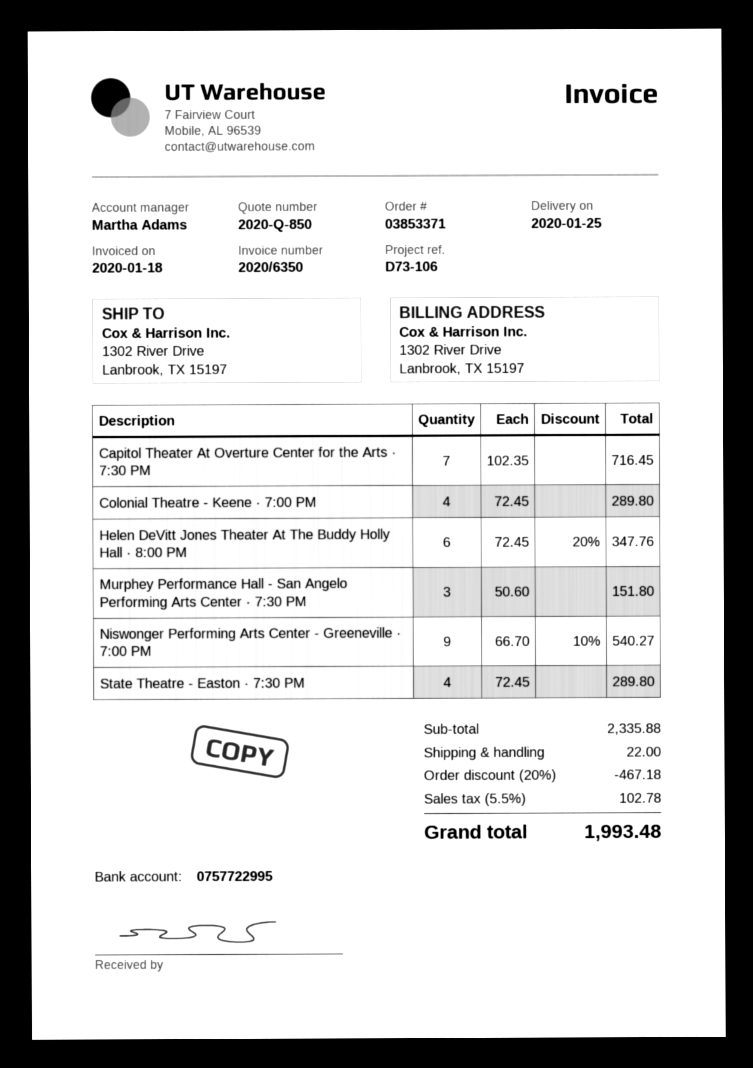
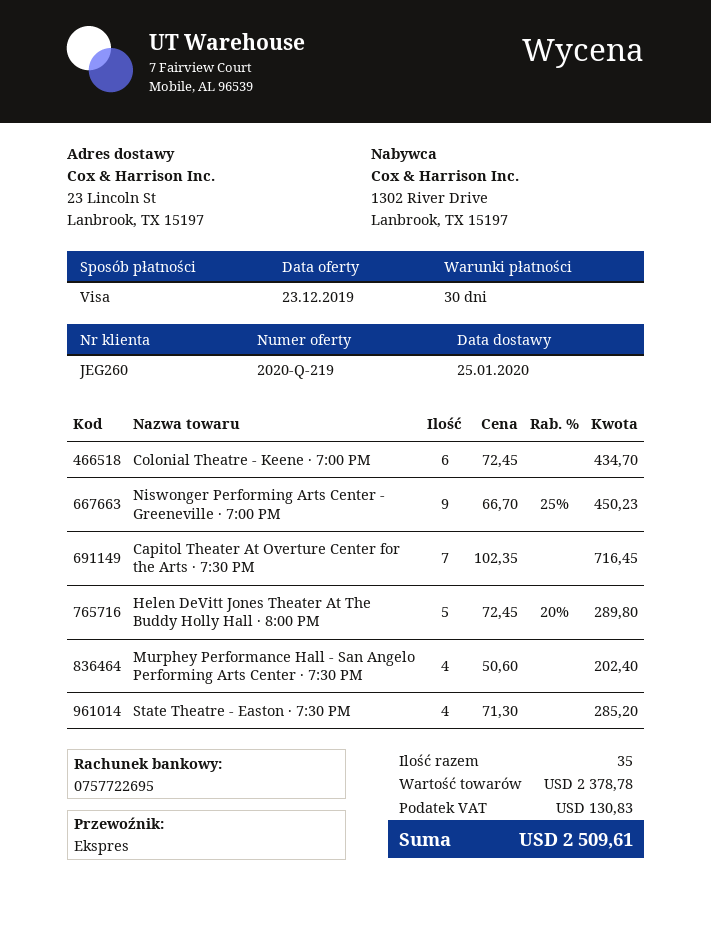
quote number: 2020-Q-850 -> 2020-Q-219
bank account: 0757722995 -> 0757722695
ship to: 1302 River Drive, Lanbrook, TX 15197 -> 23 Lincoln St, Lanbrook, TX 15197
Colonial Theatre - Keene · 7:00 PM: 4 x 72.45 = 289.80 -> 6 x 72.45 = 434.70
Helen DeVitt Jones Theater At The Buddy Holly Hall · 8:00 PM: 6 x 72.45 - 20% = 347.76 -> 5 x 72.45 - 20% = 289.80
Murphey Performance Hall - San Angelo Performing Arts Center · 7:30 PM: 3 x 50.60 = 151.80 -> 4 x 50.60 = 202.40
Niswonger Performing Arts Center - Greeneville · 7:00 PM: 9 x 66.70 - 10% = 540.27 -> 9 x 66.70 - 25% = 450.23
State Theatre - Easton · 7:30 PM: 4 x 72.45 = 289.80 -> 4 x 71.30 = 285.20
subtotal: 2335.88 -> 2378.78
discount: 20% = 467.18 -> none
shipping: 22.00 -> none
tax: 102.78 -> 130.83
total: 1993.48 -> 2509.61

